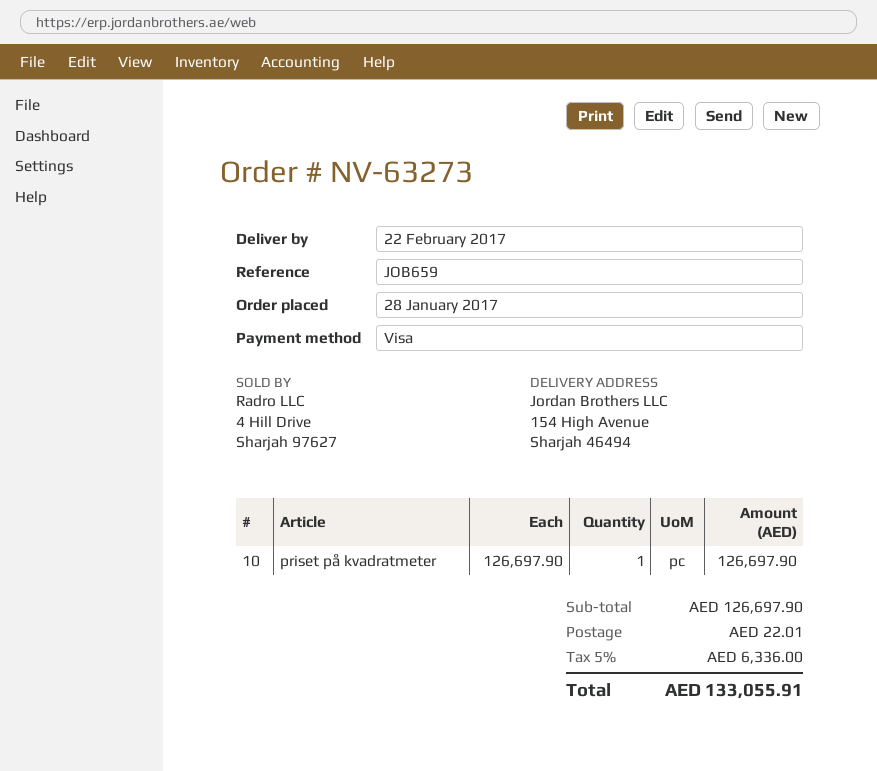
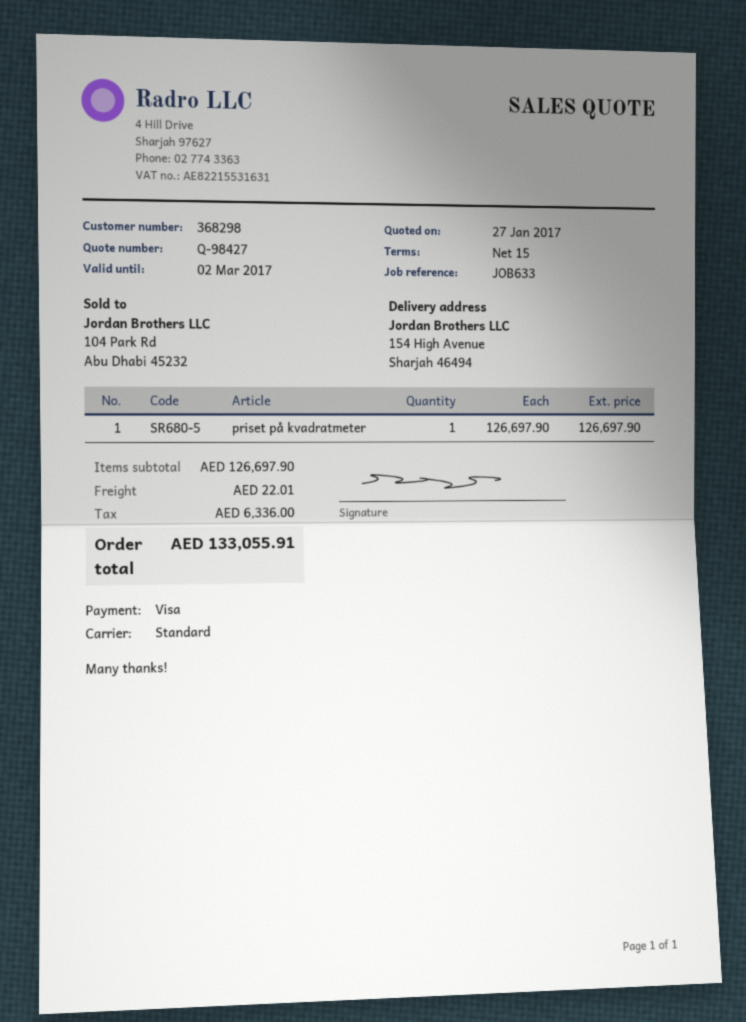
reference: JOB659 -> JOB633

